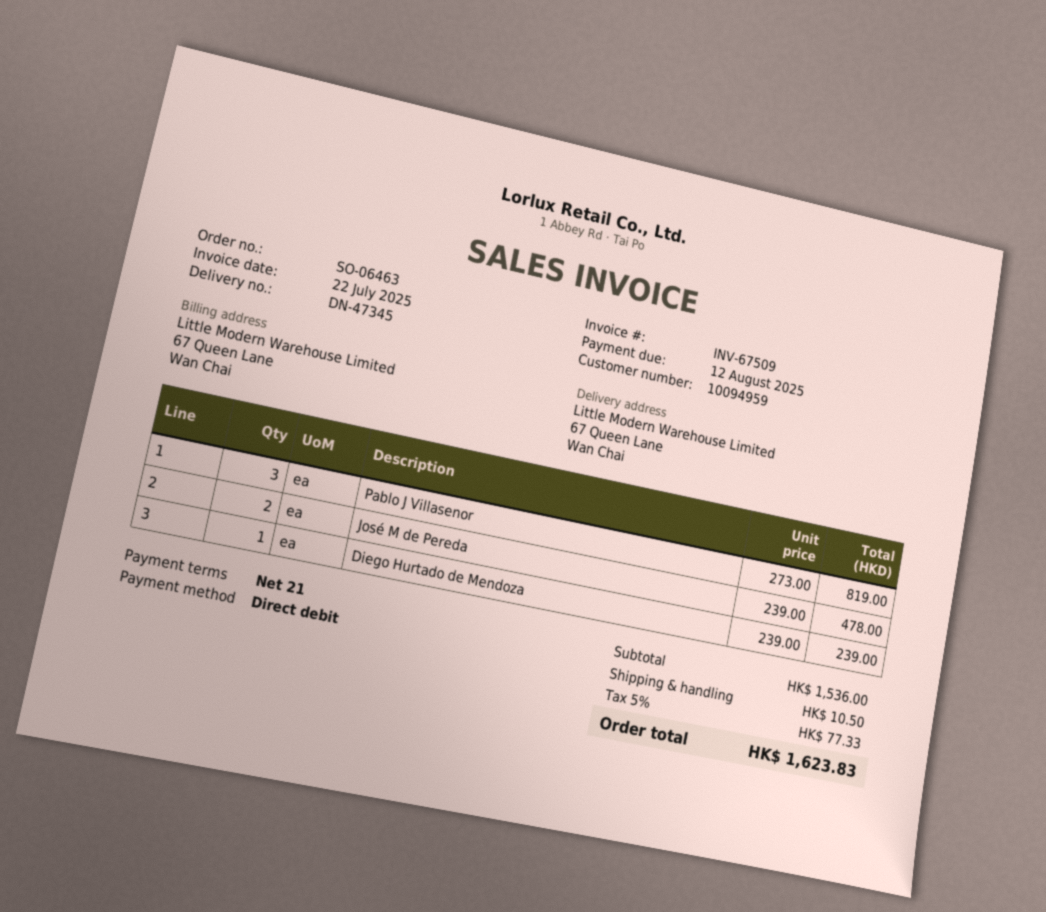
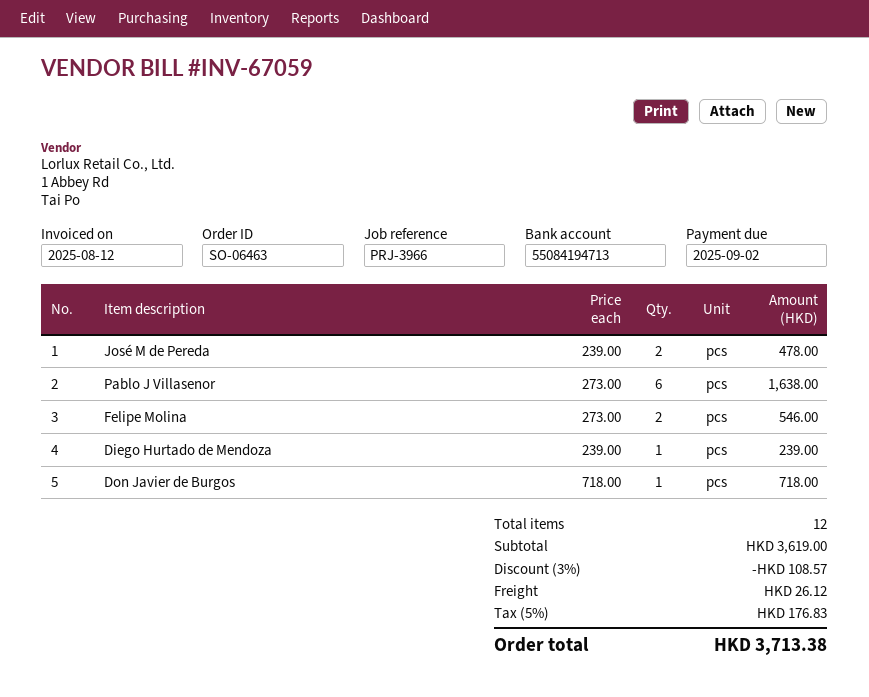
invoice number: INV-67509 -> INV-67059
invoice date: 2025-07-22 -> 2025-08-12
due date: 2025-08-12 -> 2025-09-02
Pablo J Villasenor: 3 x 273.00 = 819.00 -> 6 x 273.00 = 1638.00
Felipe Molina: none -> 2 x 273.00 = 546.00
Don Javier de Burgos: none -> 1 x 718.00 = 718.00
subtotal: 1536.00 -> 3619.00
discount: none -> 3% = 108.57
shipping: 10.50 -> 26.12
tax: 5% = 77.33 -> 5% = 176.83
total: 1623.83 -> 3713.38

